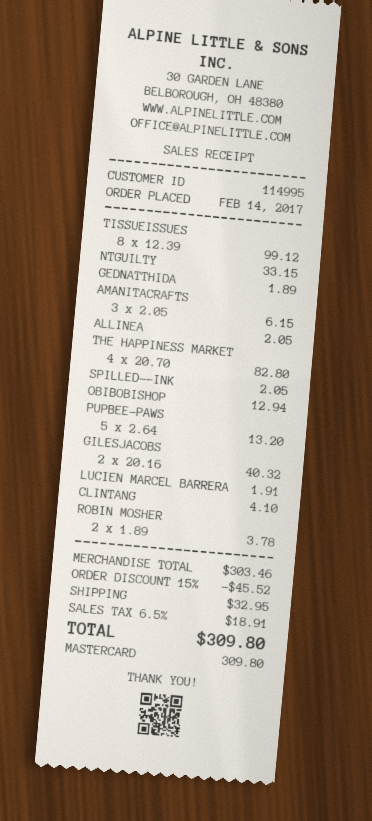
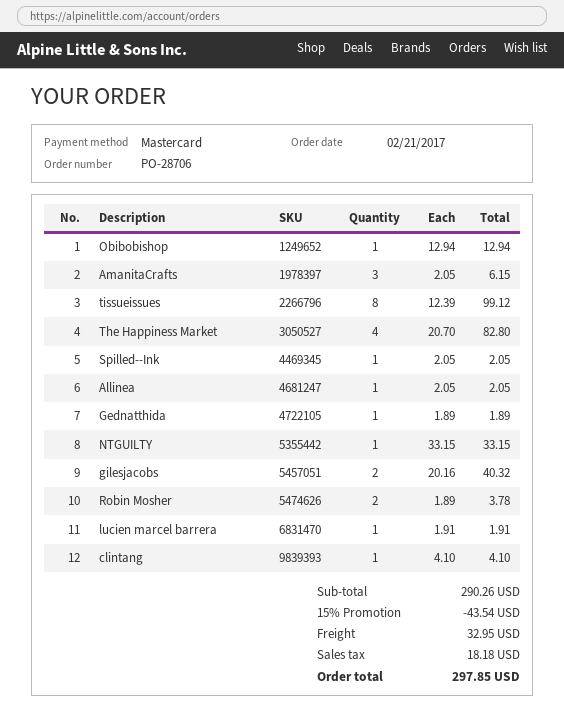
order date: 2017-02-14 -> 2017-02-21
PUPBEE-PAWS: 5 x 2.64 = 13.20 -> none
subtotal: 303.46 -> 290.26
discount: 15% = 45.52 -> 15% = 43.54
tax: 18.91 -> 18.18
total: 309.80 -> 297.85

